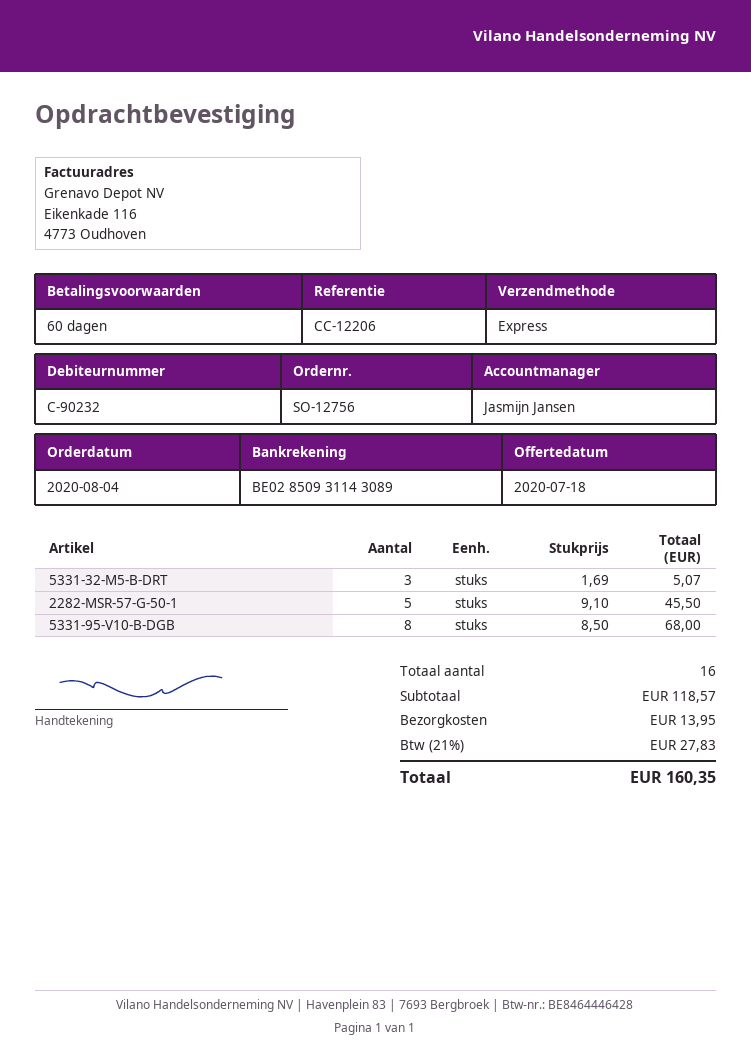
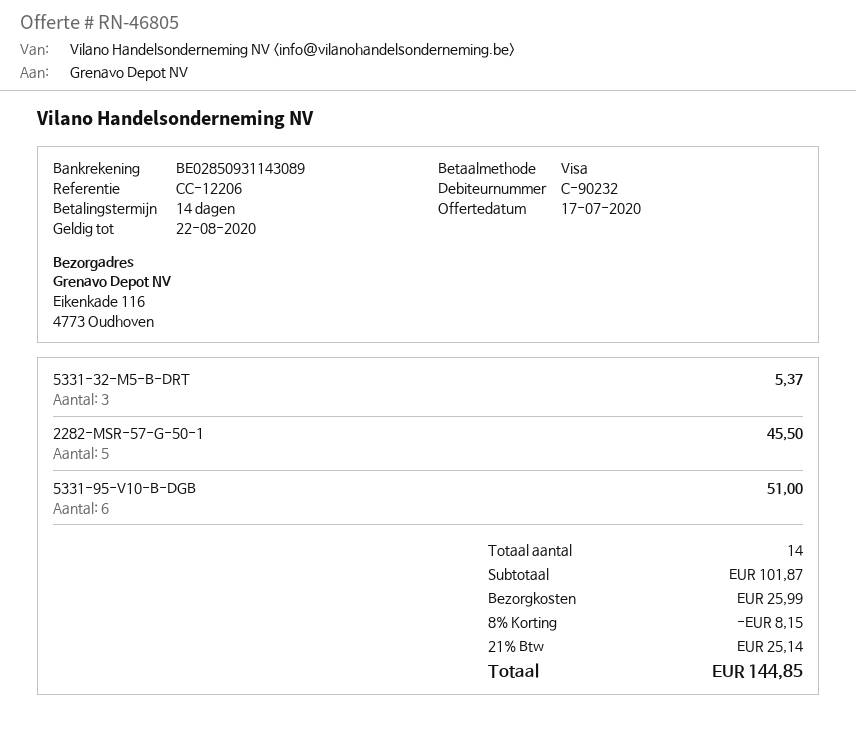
quote date: 2020-07-18 -> 2020-07-17
payment terms: 60 days -> 14 days
5331-32-M5-B-DRT: 3 for 5.07 -> 3 for 5.37
5331-95-V10-B-DGB: 8 for 68.00 -> 6 for 51.00
total quantity: 16 -> 14
subtotal: 118.57 -> 101.87
discount: none -> 8% = 8.15
shipping: 13.95 -> 25.99
tax: 21% = 27.83 -> 21% = 25.14
total: 160.35 -> 144.85

